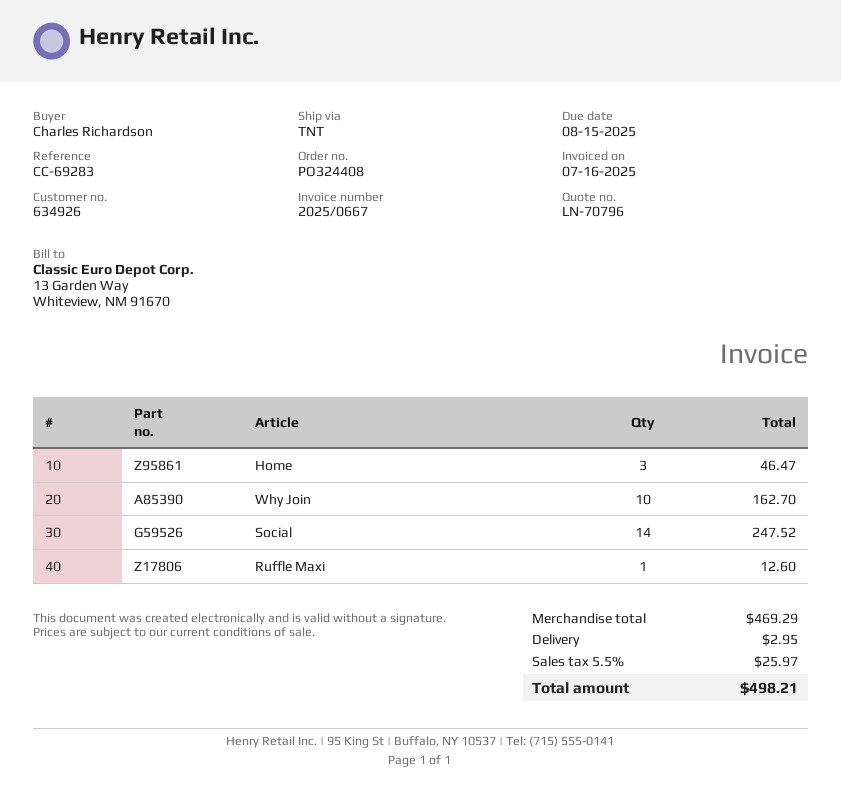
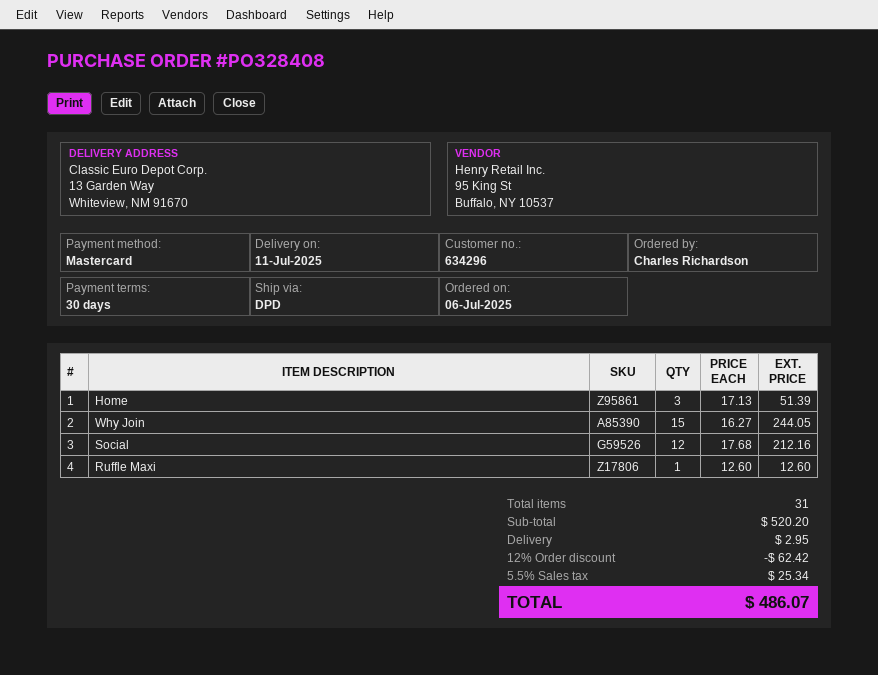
order number: PO324408 -> PO328408
customer number: 634926 -> 634296
shipping method: TNT -> DPD
Home: 3 for 46.47 -> 3 for 51.39
Why Join: 10 for 162.70 -> 15 for 244.05
Social: 14 for 247.52 -> 12 for 212.16
subtotal: 469.29 -> 520.20
discount: none -> 12% = 62.42
tax: 5.5% = 25.97 -> 5.5% = 25.34
total: 498.21 -> 486.07

